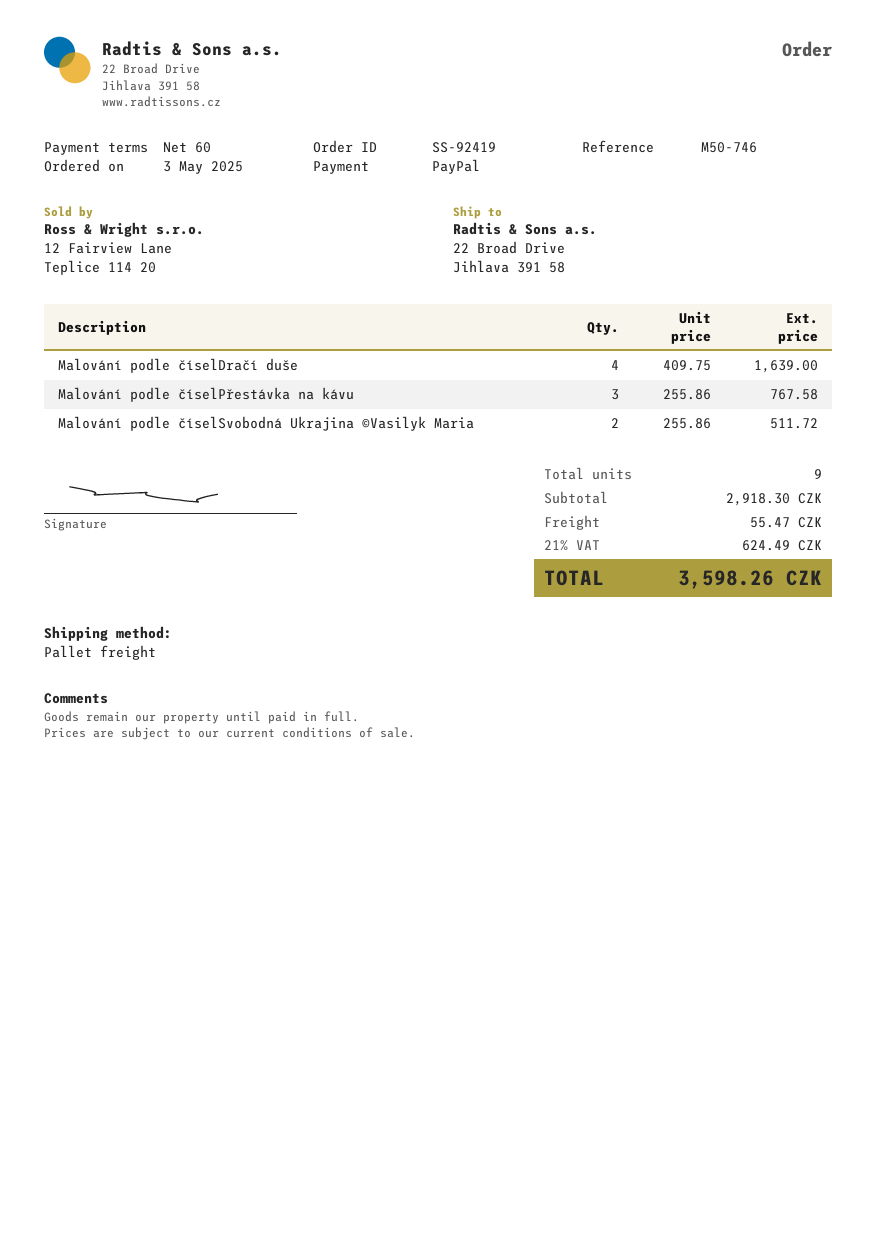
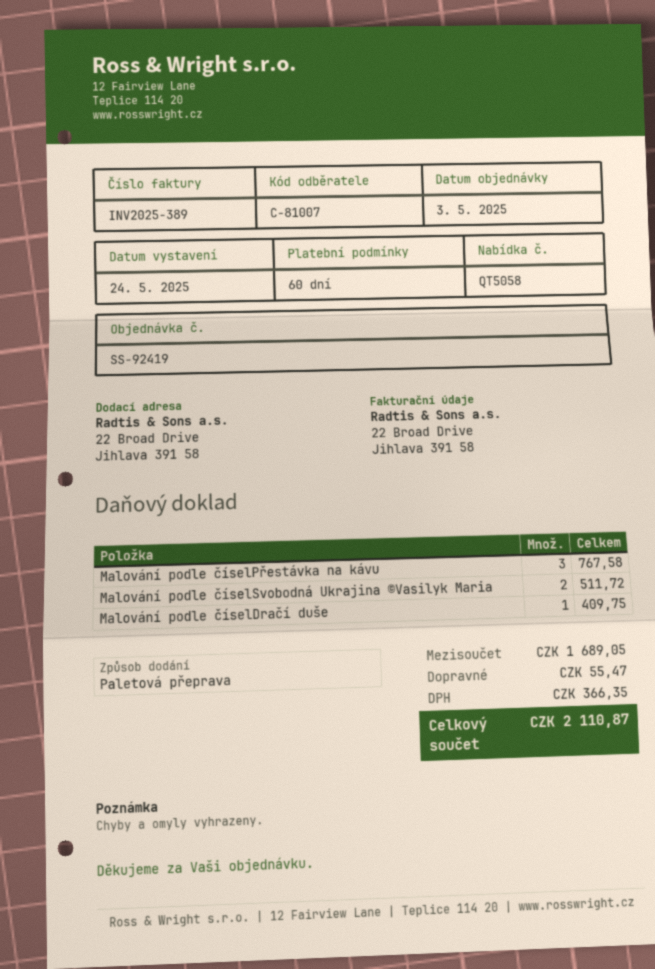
Malování podle číselDračí duše: 4 for 1639.00 -> 1 for 409.75
subtotal: 2918.30 -> 1689.05
tax: 624.49 -> 366.35
total: 3598.26 -> 2110.87

